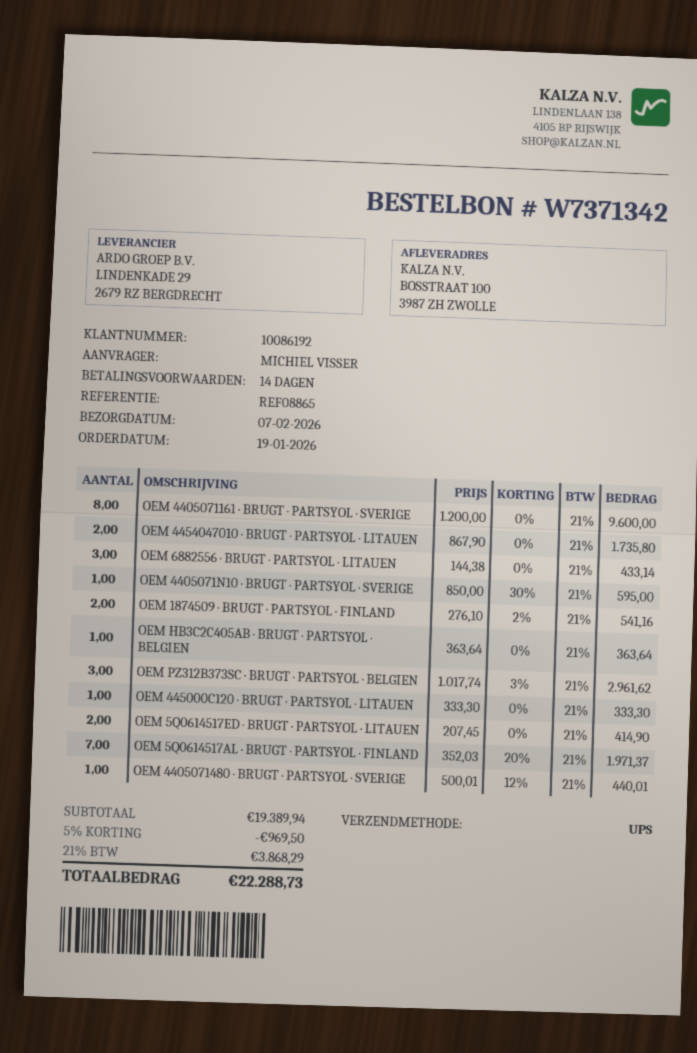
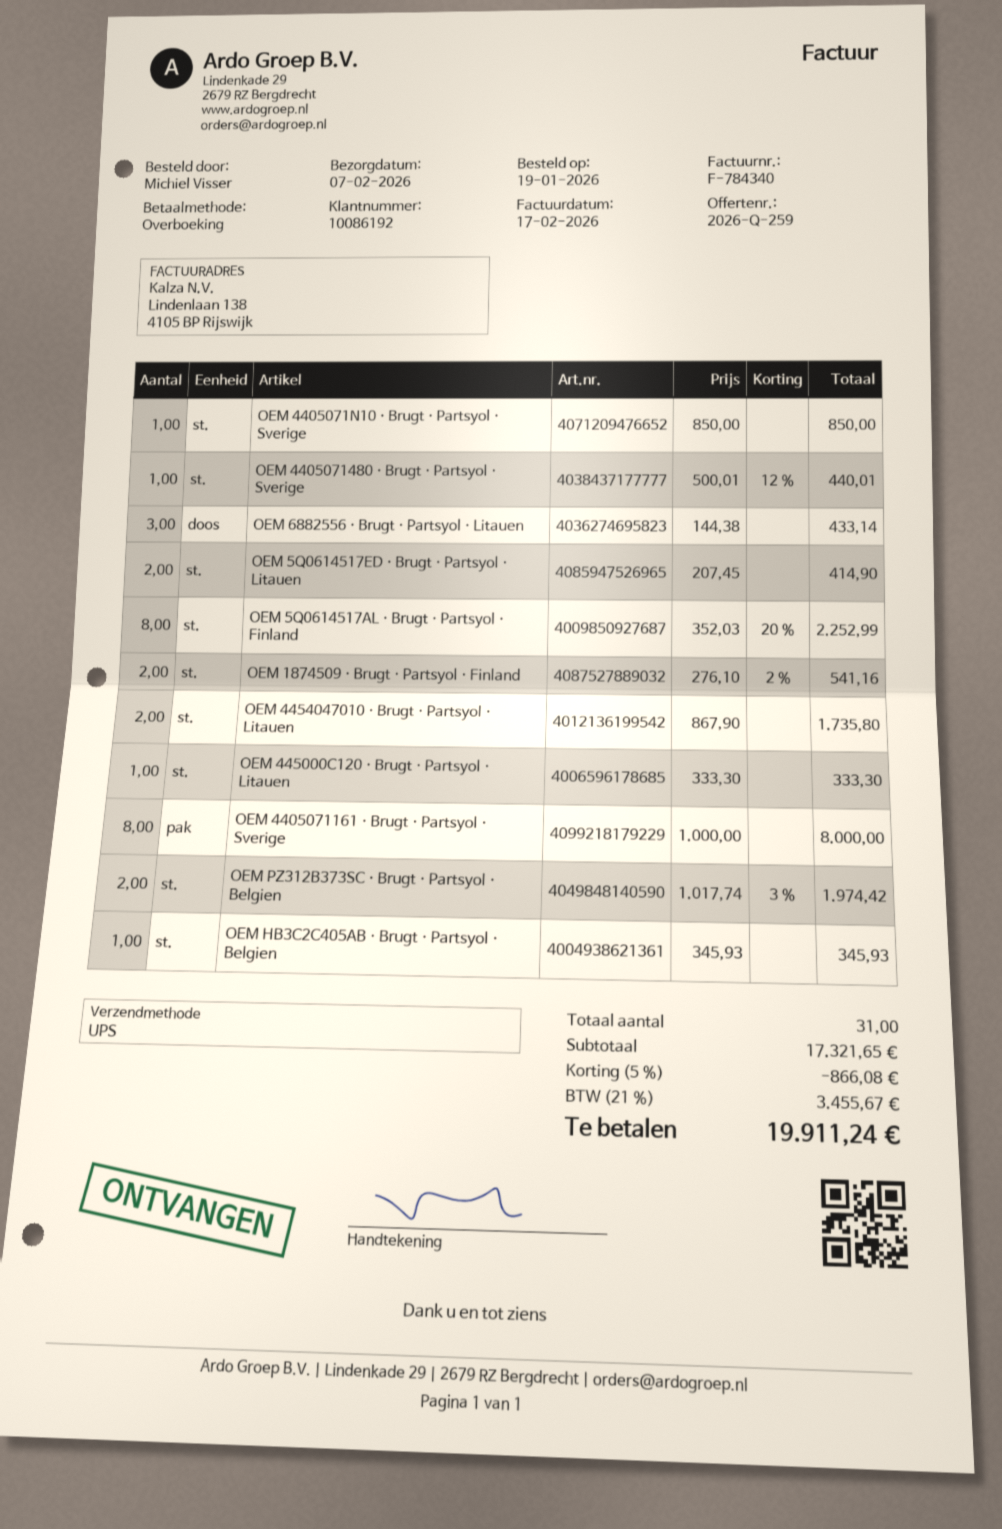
OEM 4405071161 · BRUGT · PARTSYOL · SVERIGE: 8 x 1200.00 = 9600.00 -> 8 x 1000.00 = 8000.00
OEM 4405071N10 · BRUGT · PARTSYOL · SVERIGE: 1 x 850.00 - 30% = 595.00 -> 1 x 850.00 = 850.00
OEM HB3C2C405AB · BRUGT · PARTSYOL · BELGIEN: 1 x 363.64 = 363.64 -> 1 x 345.93 = 345.93
OEM PZ312B373SC · BRUGT · PARTSYOL · BELGIEN: 3 x 1017.74 - 3% = 2961.62 -> 2 x 1017.74 - 3% = 1974.42
OEM 5Q0614517AL · BRUGT · PARTSYOL · FINLAND: 7 x 352.03 - 20% = 1971.37 -> 8 x 352.03 - 20% = 2252.99
subtotal: 19389.94 -> 17321.65
discount: 5% = 969.50 -> 5% = 866.08
tax: 21% = 3868.29 -> 21% = 3455.67
total: 22288.73 -> 19911.24

